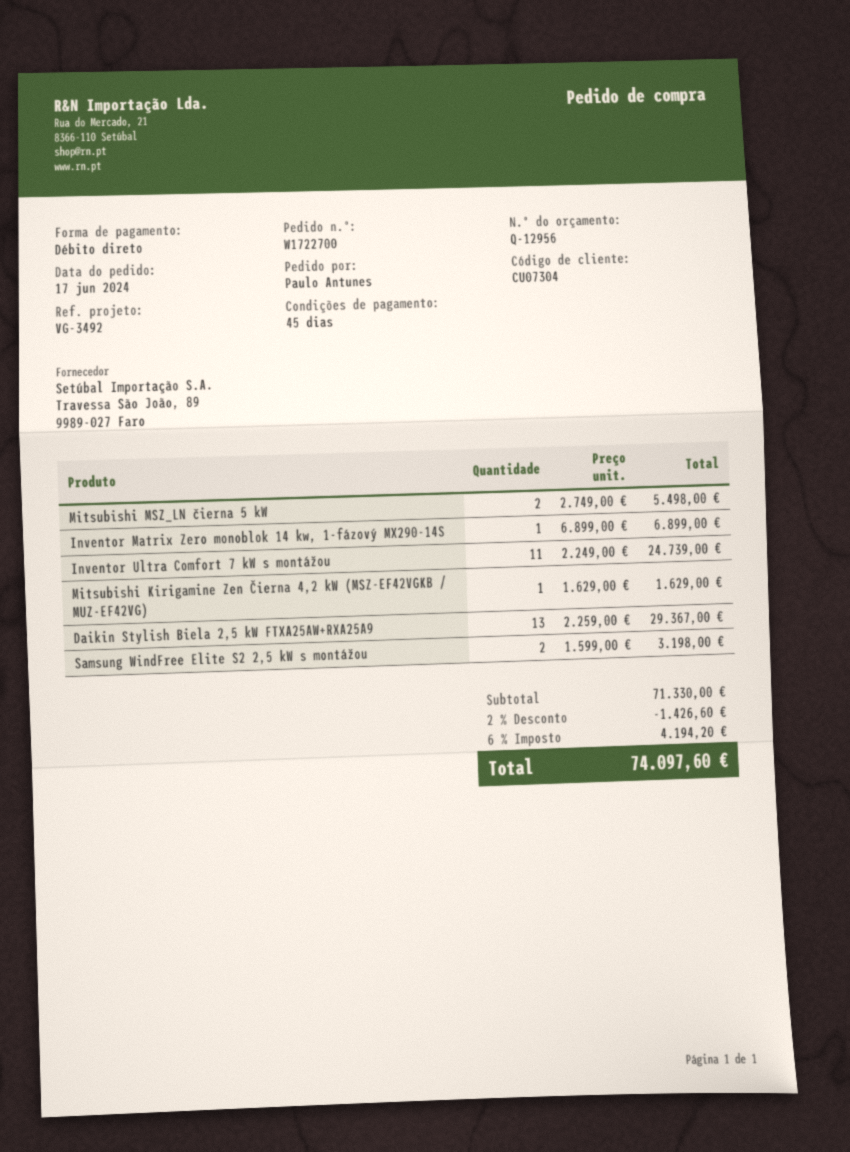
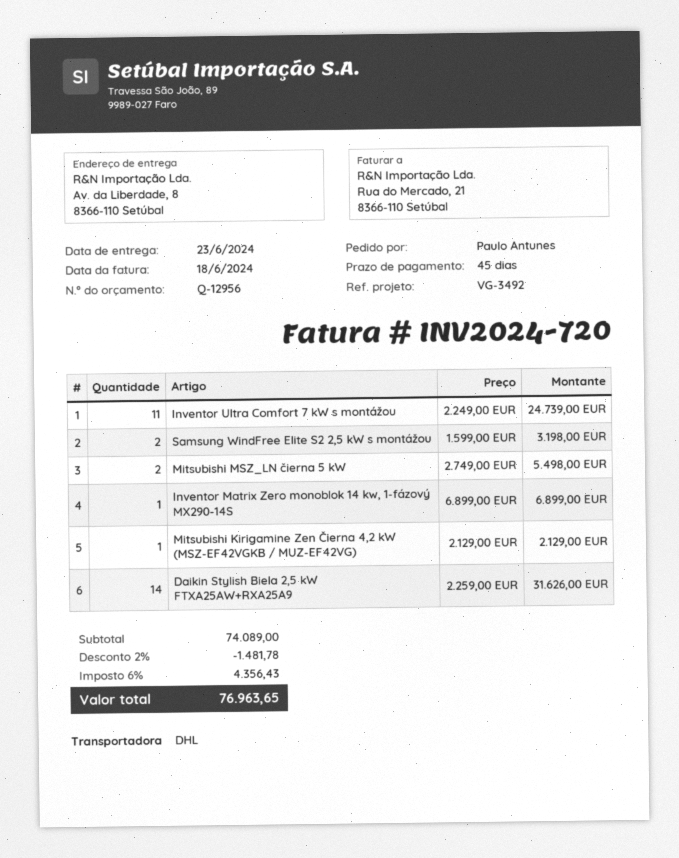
Mitsubishi Kirigamine Zen Čierna 4,2 kW (MSZ-EF42VGKB / MUZ-EF42VG): 1 x 1629.00 = 1629.00 -> 1 x 2129.00 = 2129.00
Daikin Stylish Biela 2,5 kW FTXA25AW+RXA25A9: 13 x 2259.00 = 29367.00 -> 14 x 2259.00 = 31626.00
subtotal: 71330.00 -> 74089.00
discount: 2% = 1426.60 -> 2% = 1481.78
tax: 6% = 4194.20 -> 6% = 4356.43
total: 74097.60 -> 76963.65

